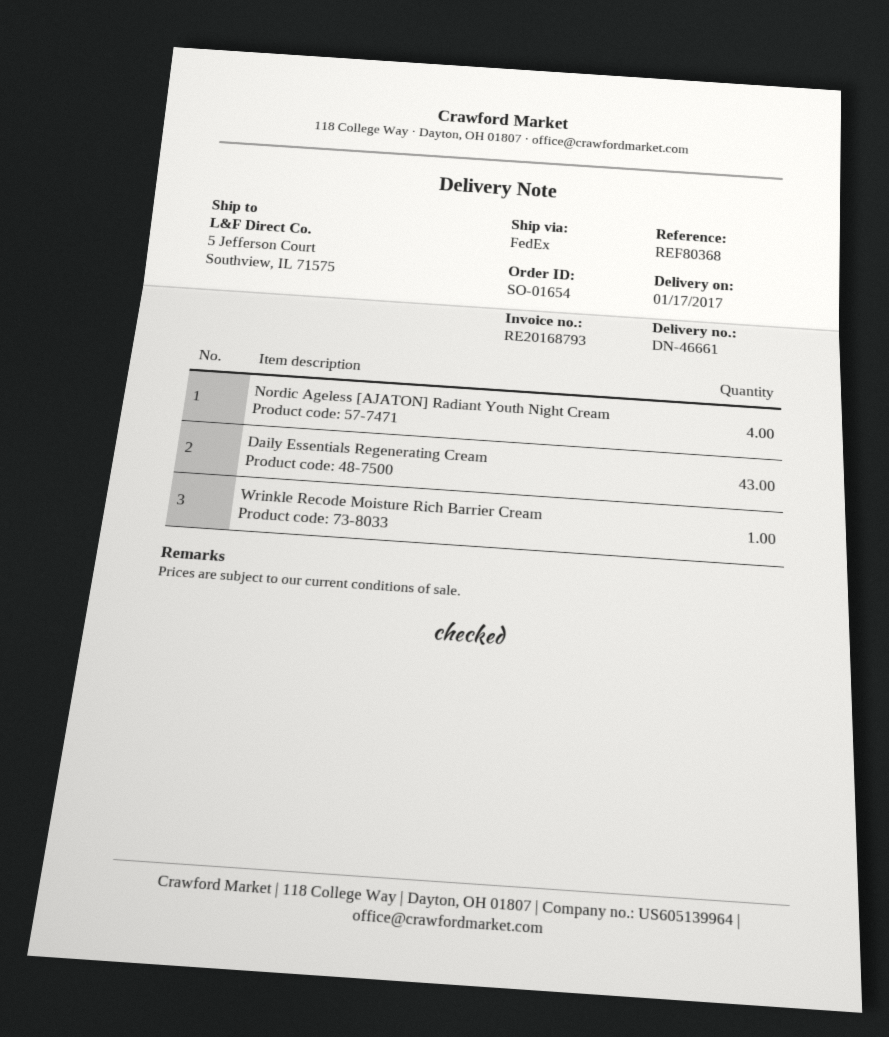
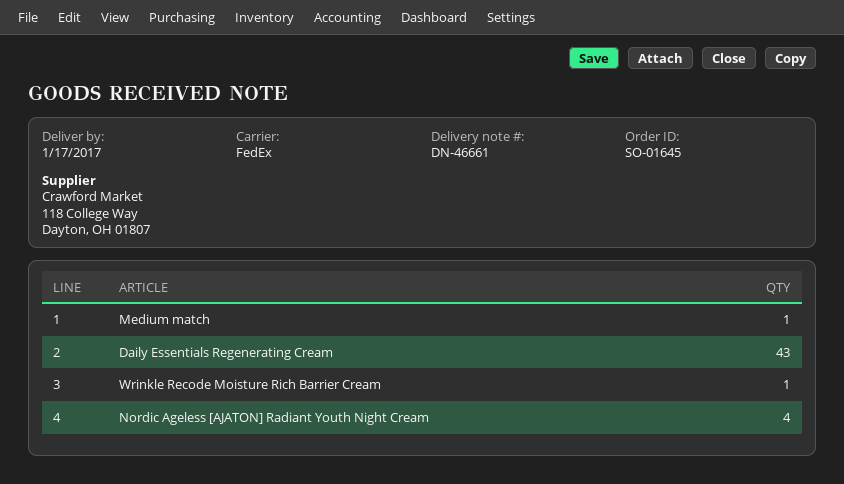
order number: SO-01654 -> SO-01645
Medium match: none -> 1

